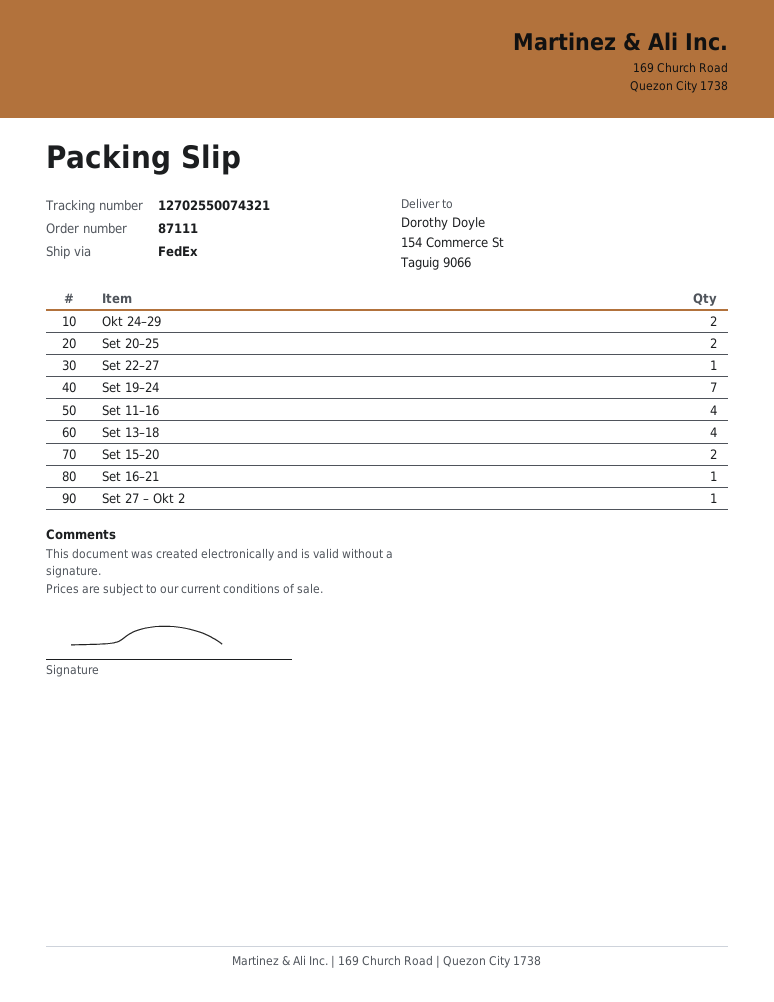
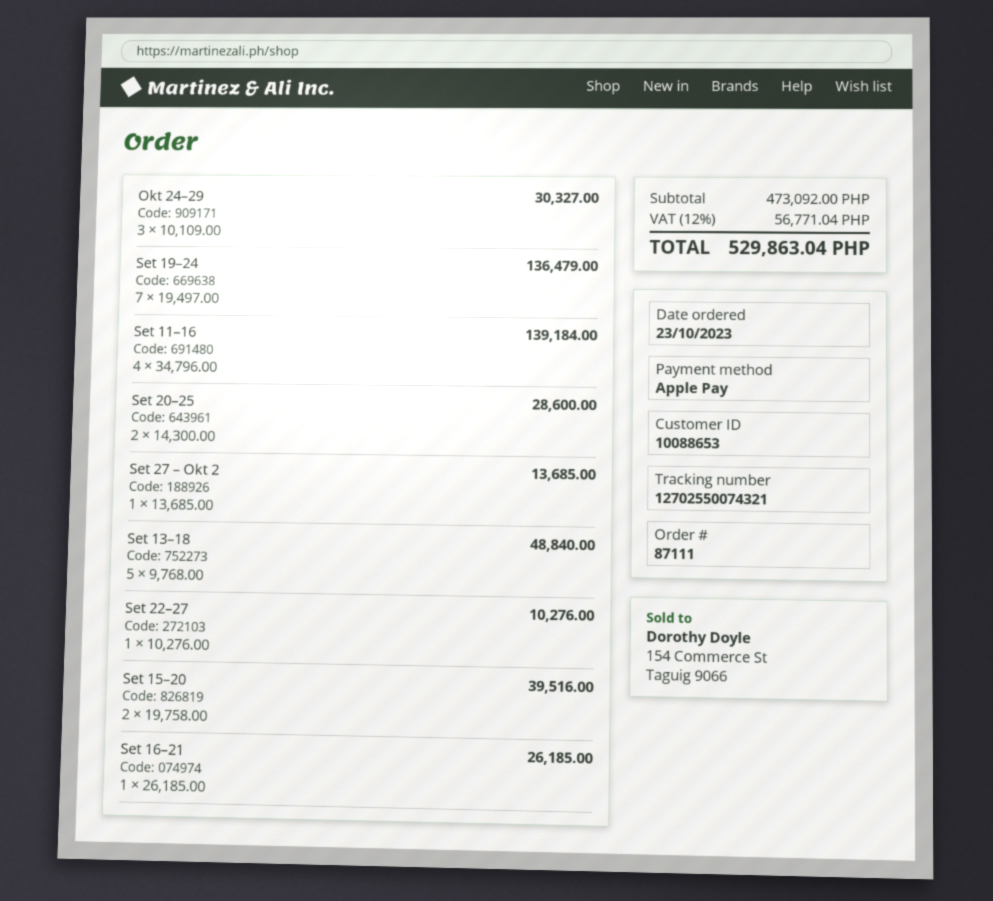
Okt 24–29: 2 -> 3
Set 13–18: 4 -> 5

